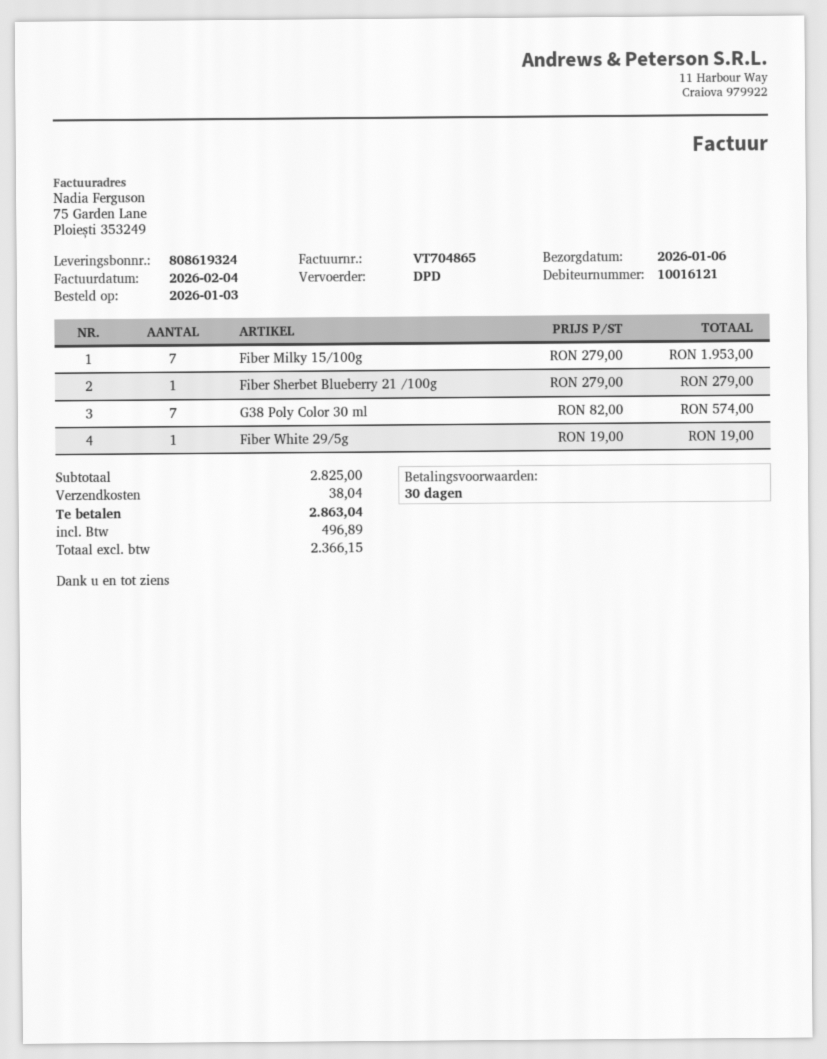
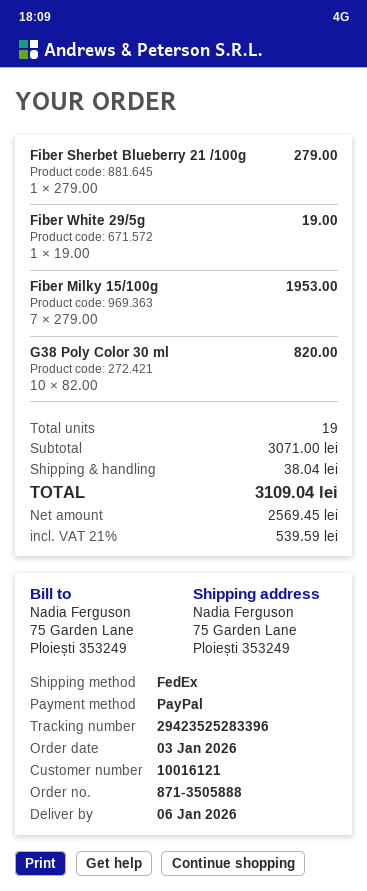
shipping method: DPD -> FedEx
G38 Poly Color 30 ml: 7 x 82.00 = 574.00 -> 10 x 82.00 = 820.00
subtotal: 2825.00 -> 3071.00
net: 2366.15 -> 2569.45
tax: 496.89 -> 539.59
total: 2863.04 -> 3109.04

